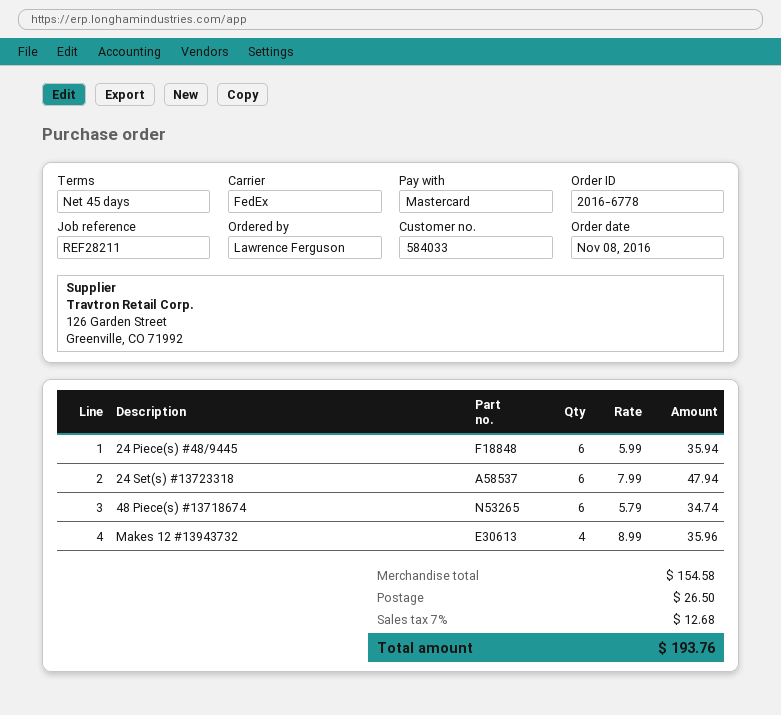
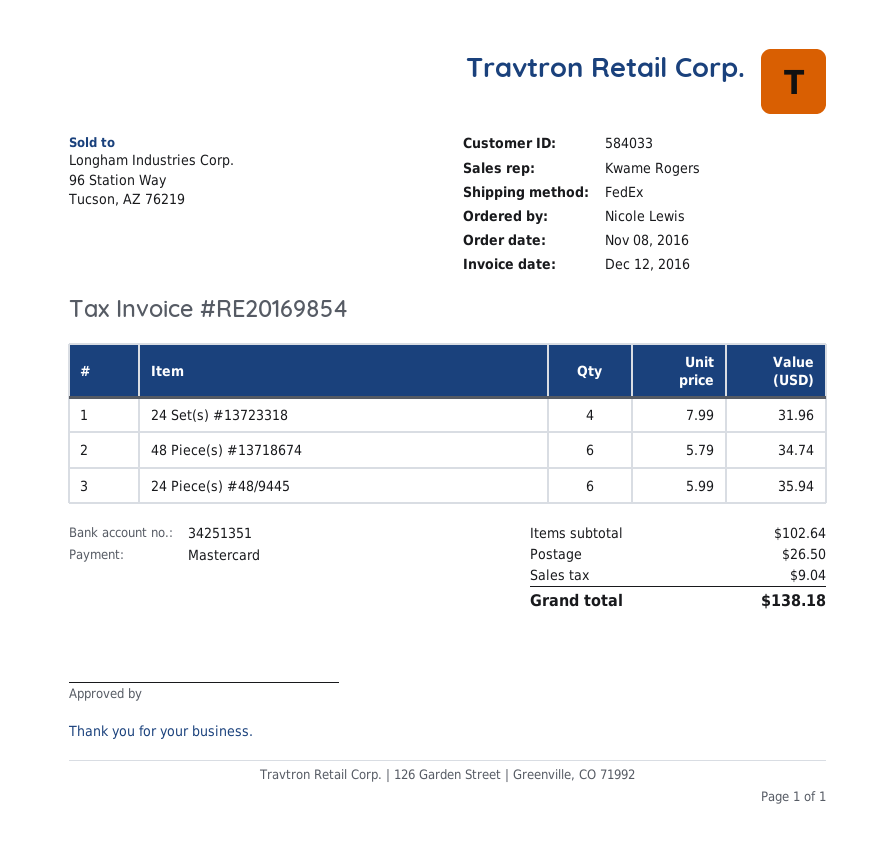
ordered by: Lawrence Ferguson -> Nicole Lewis
24 Set(s) #13723318: 6 x 7.99 = 47.94 -> 4 x 7.99 = 31.96
Makes 12 #13943732: 4 x 8.99 = 35.96 -> none
subtotal: 154.58 -> 102.64
tax: 12.68 -> 9.04
total: 193.76 -> 138.18

